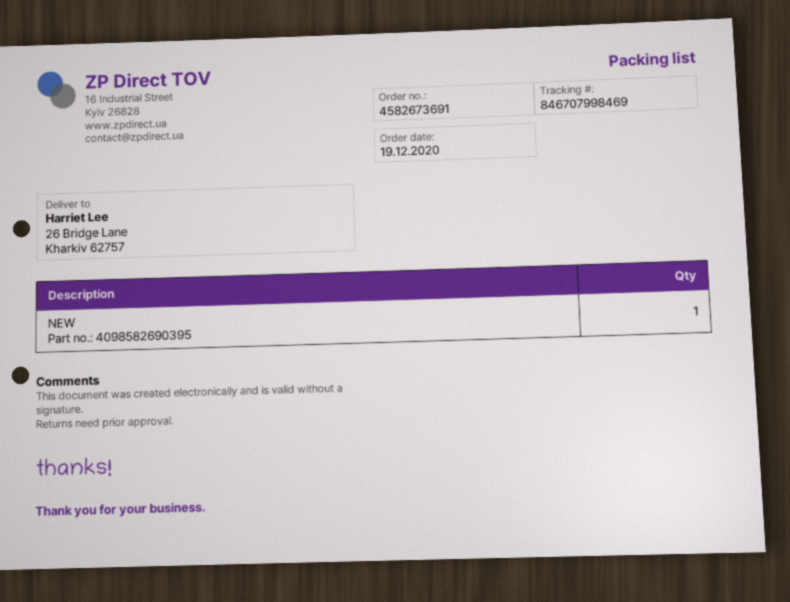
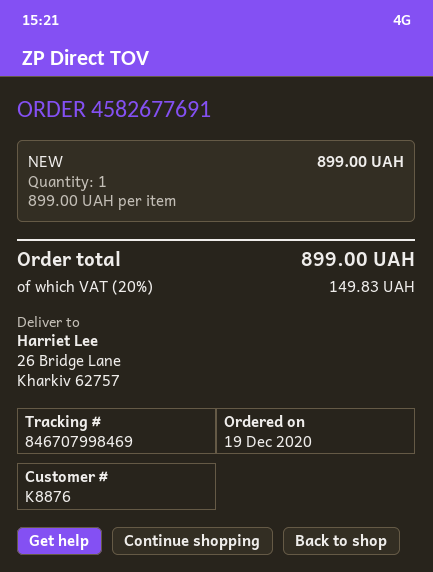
order number: 4582673691 -> 4582677691

